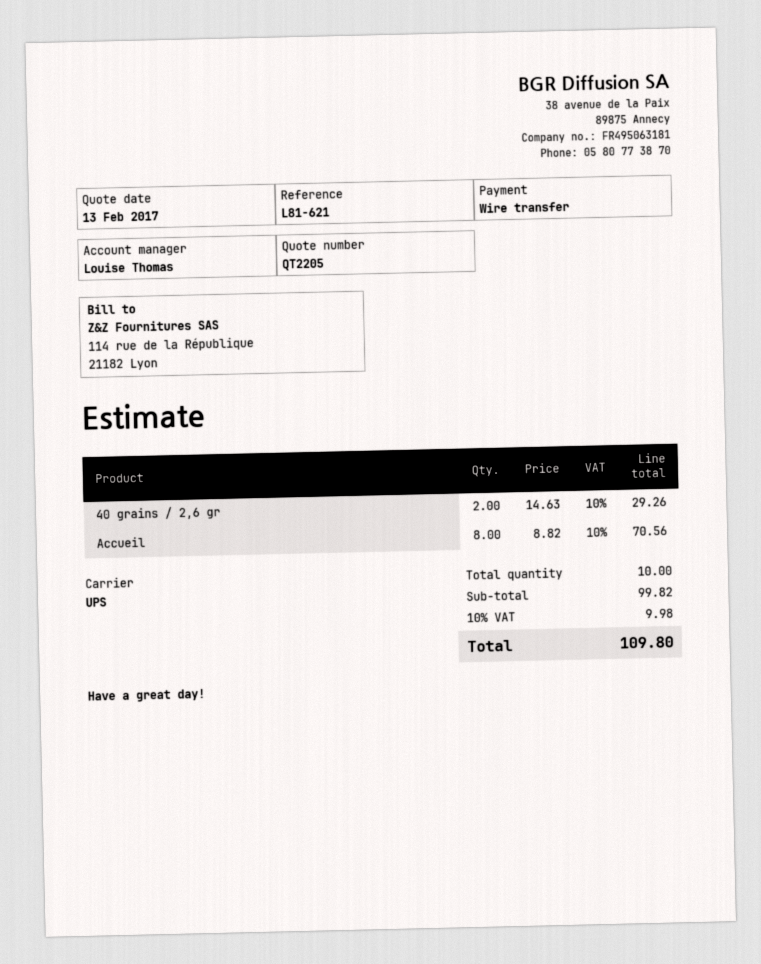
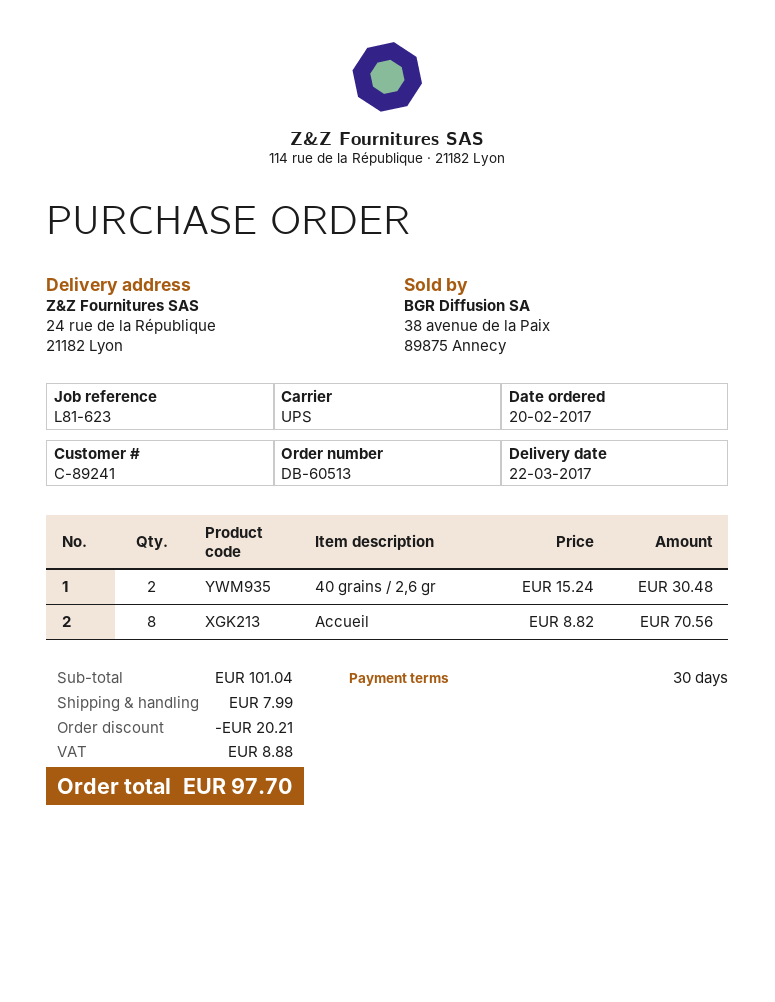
reference: L81-621 -> L81-623
40 grains / 2,6 gr: 2 x 14.63 = 29.26 -> 2 x 15.24 = 30.48
subtotal: 99.82 -> 101.04
discount: none -> 20.21
shipping: none -> 7.99
tax: 9.98 -> 8.88
total: 109.80 -> 97.70

